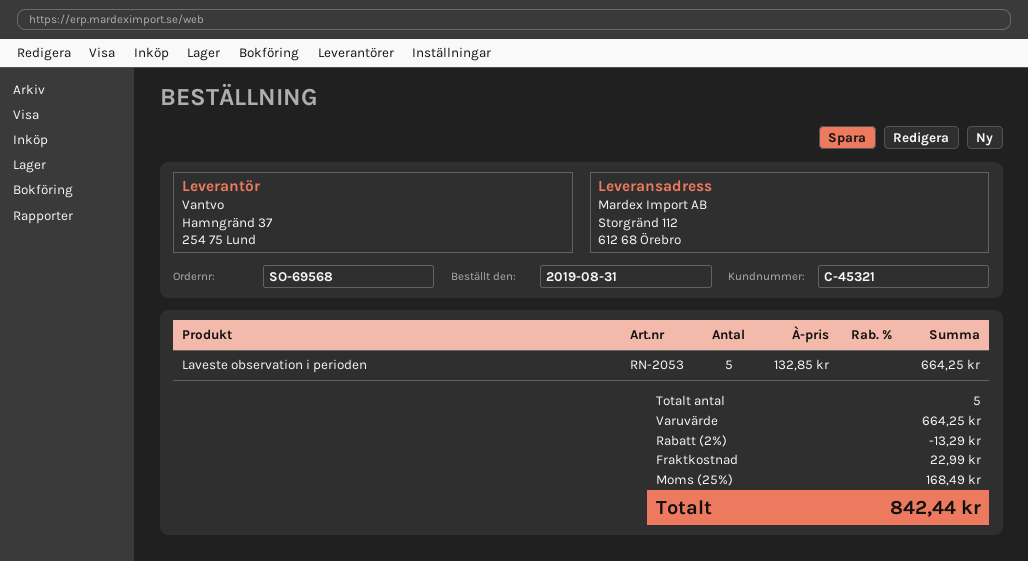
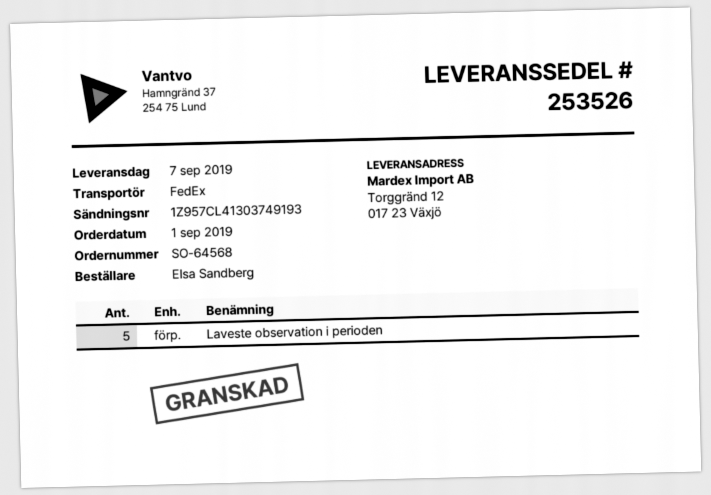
order number: SO-69568 -> SO-64568
order date: 2019-08-31 -> 2019-09-01
ship to: Storgränd 112, 612 68 Örebro -> Torggränd 12, 017 23 Växjö

